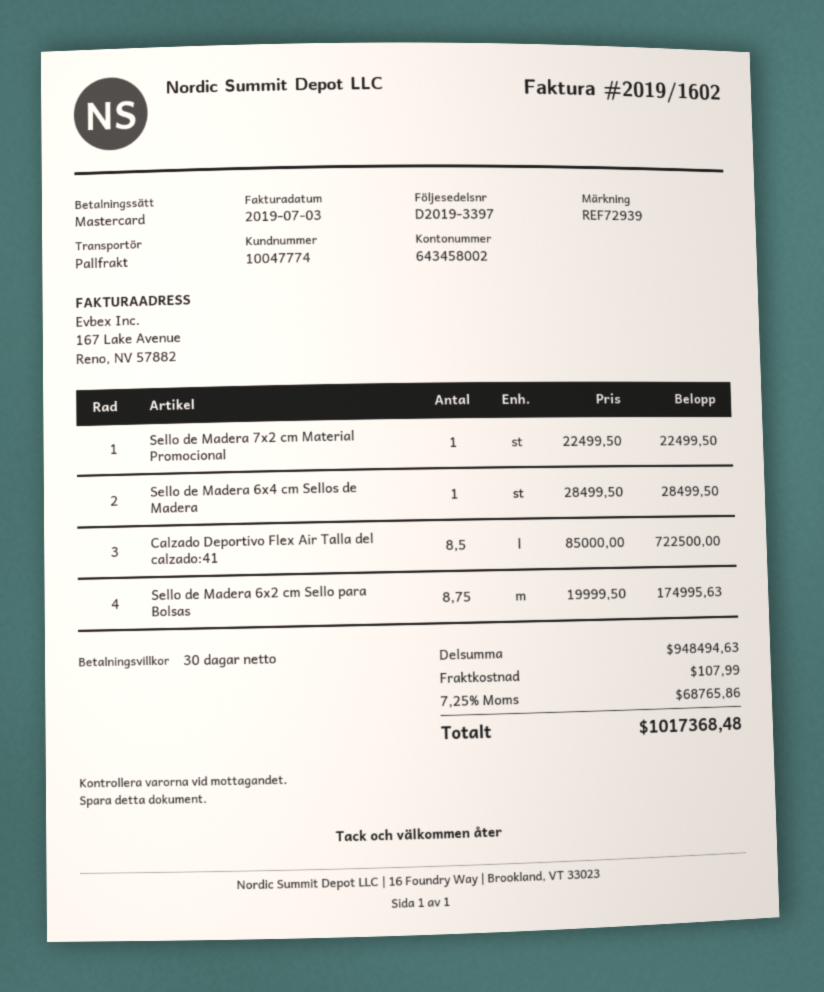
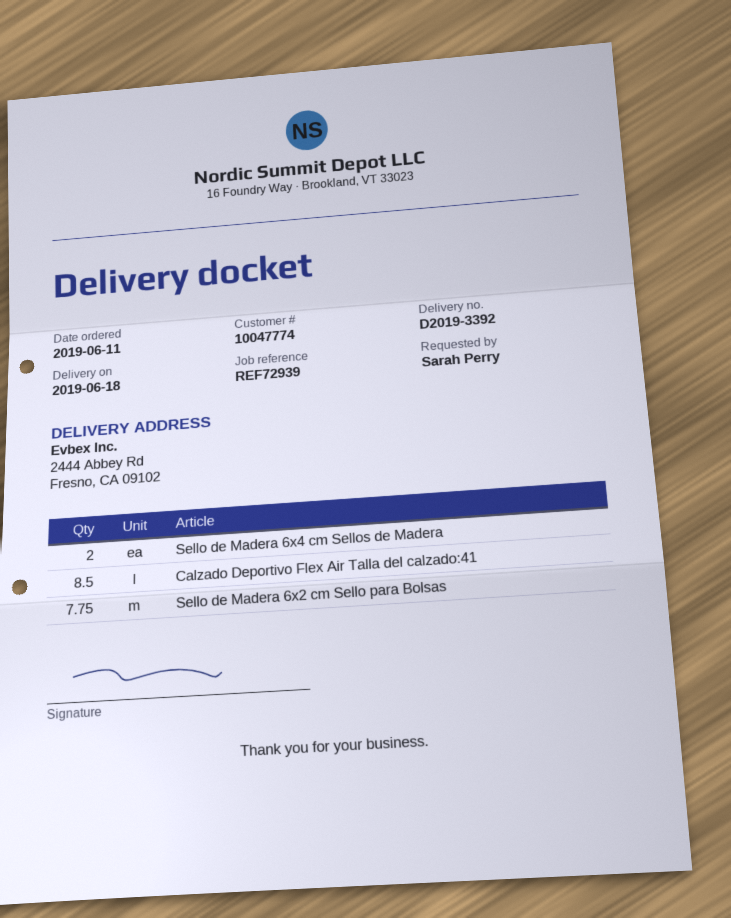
delivery note number: D2019-3397 -> D2019-3392
Sello de Madera 7x2 cm Material Promocional: 1 -> none
Sello de Madera 6x4 cm Sellos de Madera: 1 -> 2
Sello de Madera 6x2 cm Sello para Bolsas: 8.75 -> 7.75

